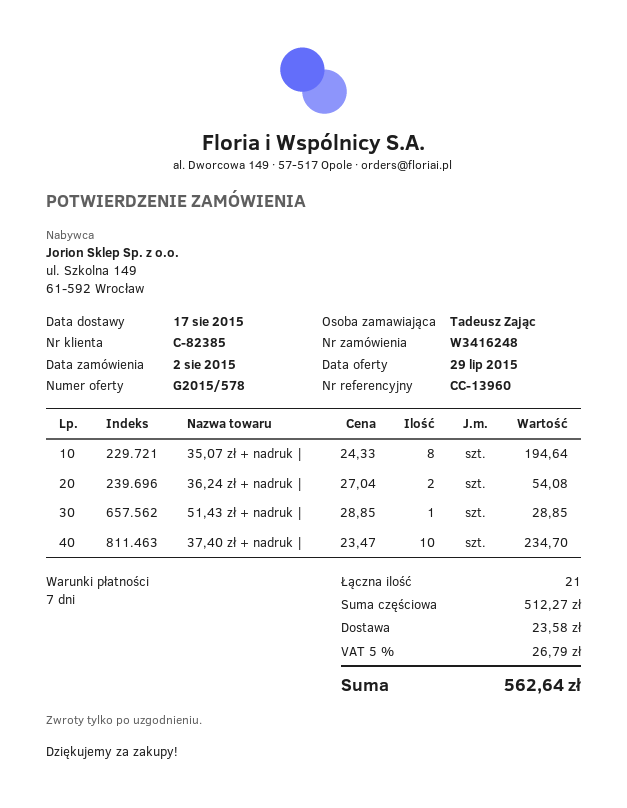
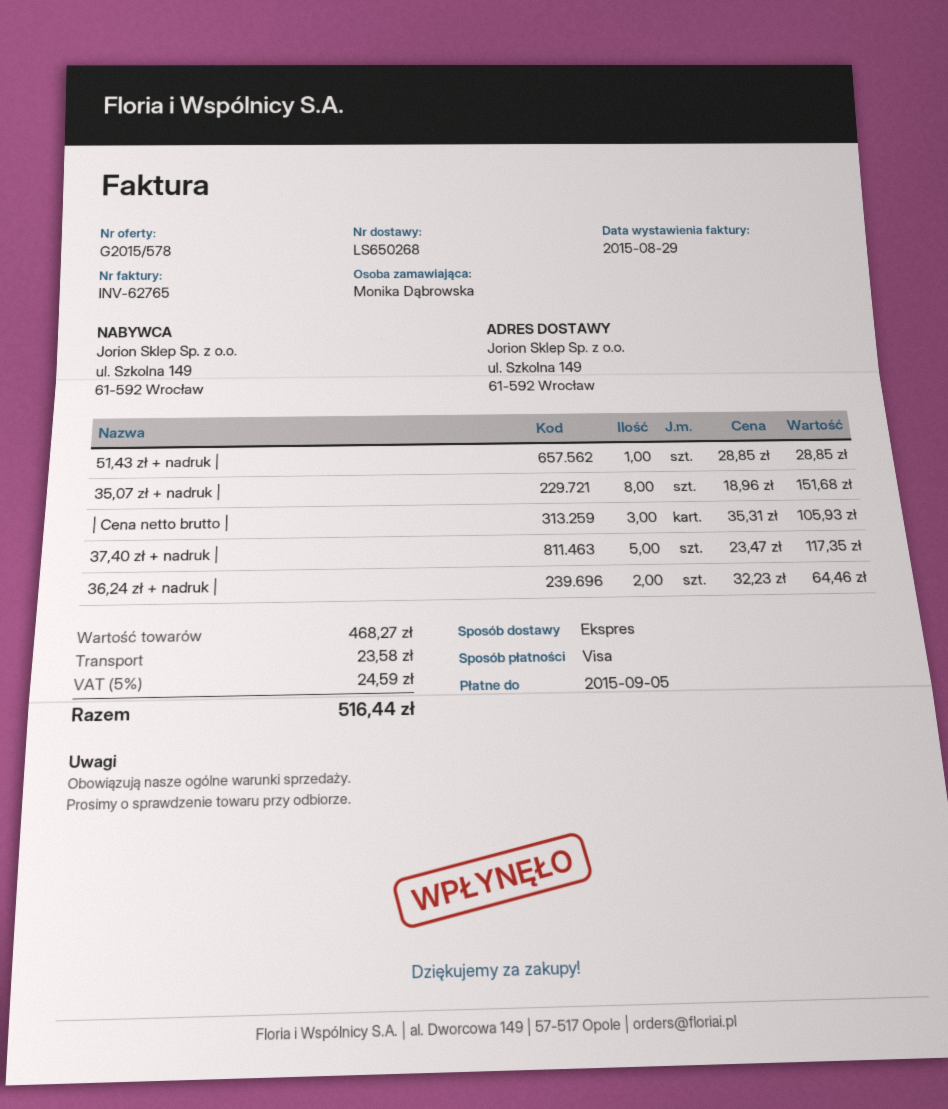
ordered by: Tadeusz Zając -> Monika Dąbrowska
35,07 zł + nadruk |: 8 x 24.33 = 194.64 -> 8 x 18.96 = 151.68
36,24 zł + nadruk |: 2 x 27.04 = 54.08 -> 2 x 32.23 = 64.46
37,40 zł + nadruk |: 10 x 23.47 = 234.70 -> 5 x 23.47 = 117.35
| Cena netto brutto |: none -> 3 x 35.31 = 105.93
subtotal: 512.27 -> 468.27
tax: 5% = 26.79 -> 5% = 24.59
total: 562.64 -> 516.44

